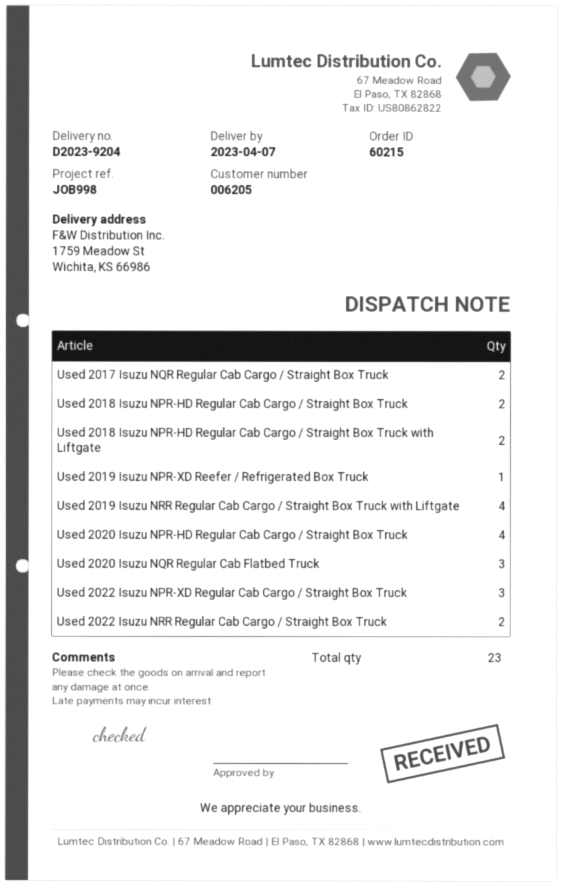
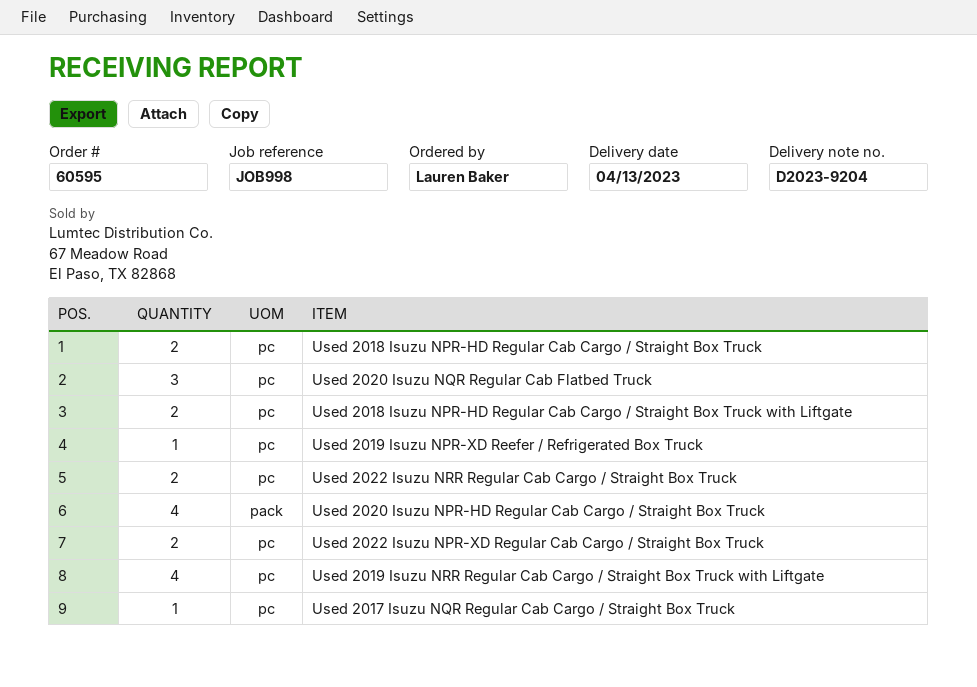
order number: 60215 -> 60595
delivery date: 2023-04-07 -> 2023-04-13
Used 2017 Isuzu NQR Regular Cab Cargo / Straight Box Truck: 2 -> 1
Used 2022 Isuzu NPR-XD Regular Cab Cargo / Straight Box Truck: 3 -> 2

